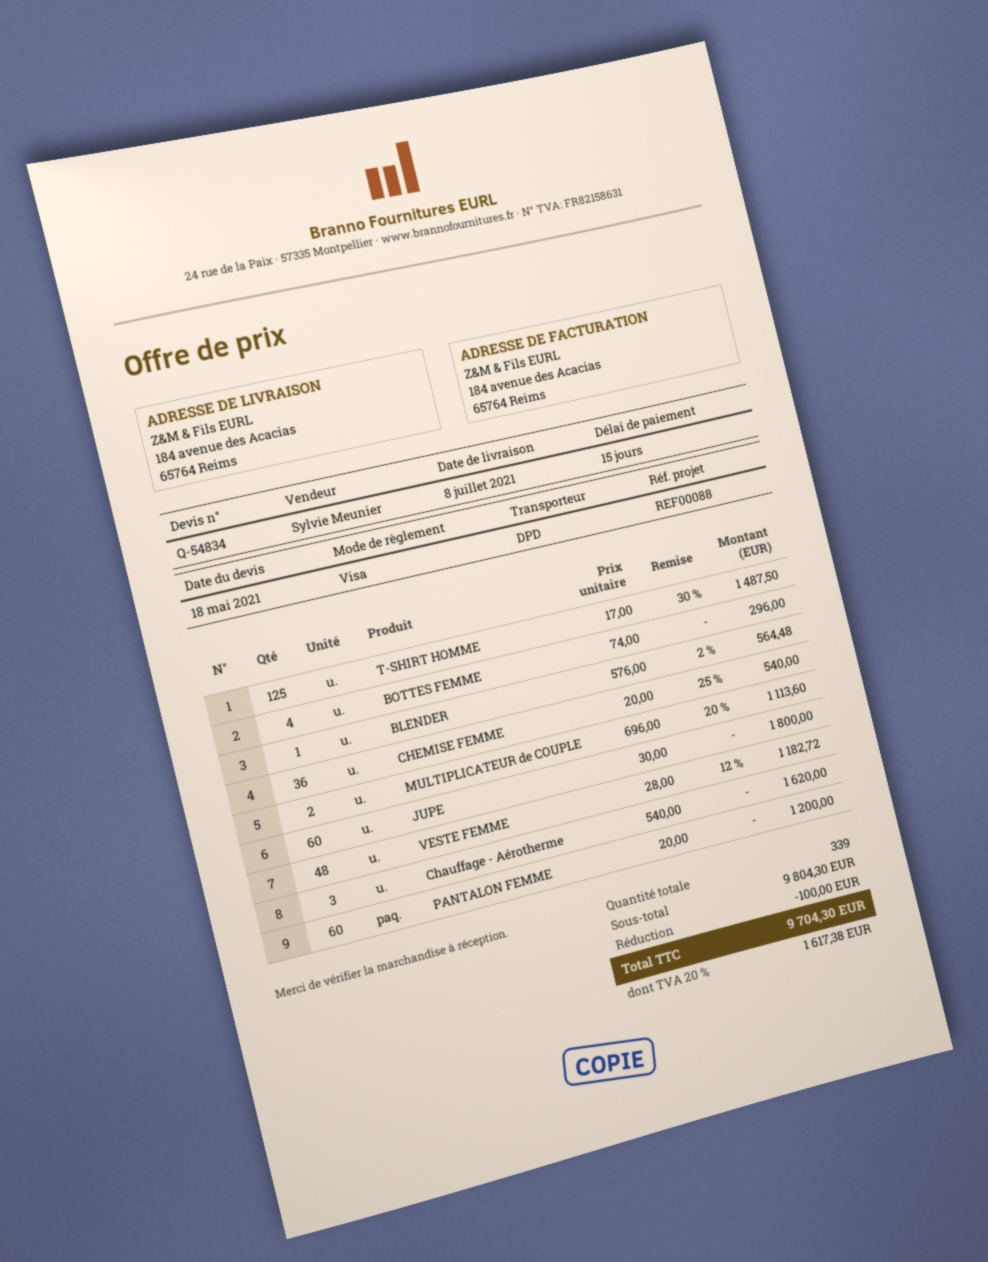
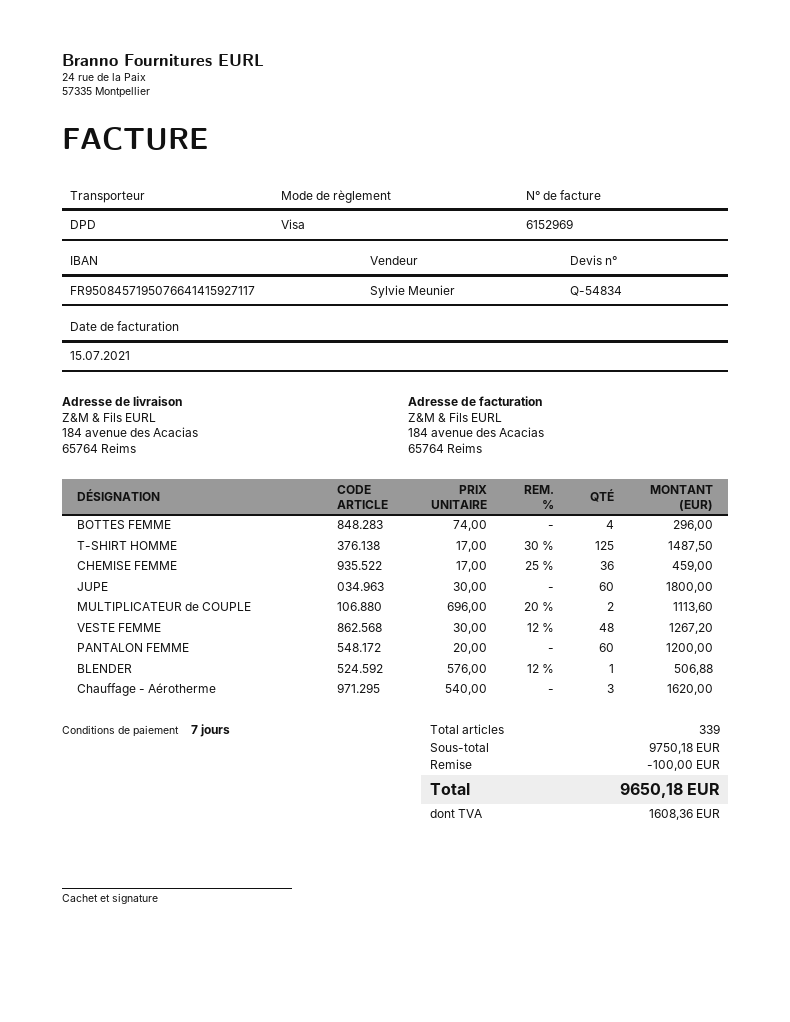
payment terms: 15 days -> 7 days
BLENDER: 1 x 576.00 - 2% = 564.48 -> 1 x 576.00 - 12% = 506.88
CHEMISE FEMME: 36 x 20.00 - 25% = 540.00 -> 36 x 17.00 - 25% = 459.00
VESTE FEMME: 48 x 28.00 - 12% = 1182.72 -> 48 x 30.00 - 12% = 1267.20
subtotal: 9804.30 -> 9750.18
tax: 1617.38 -> 1608.36
total: 9704.30 -> 9650.18

